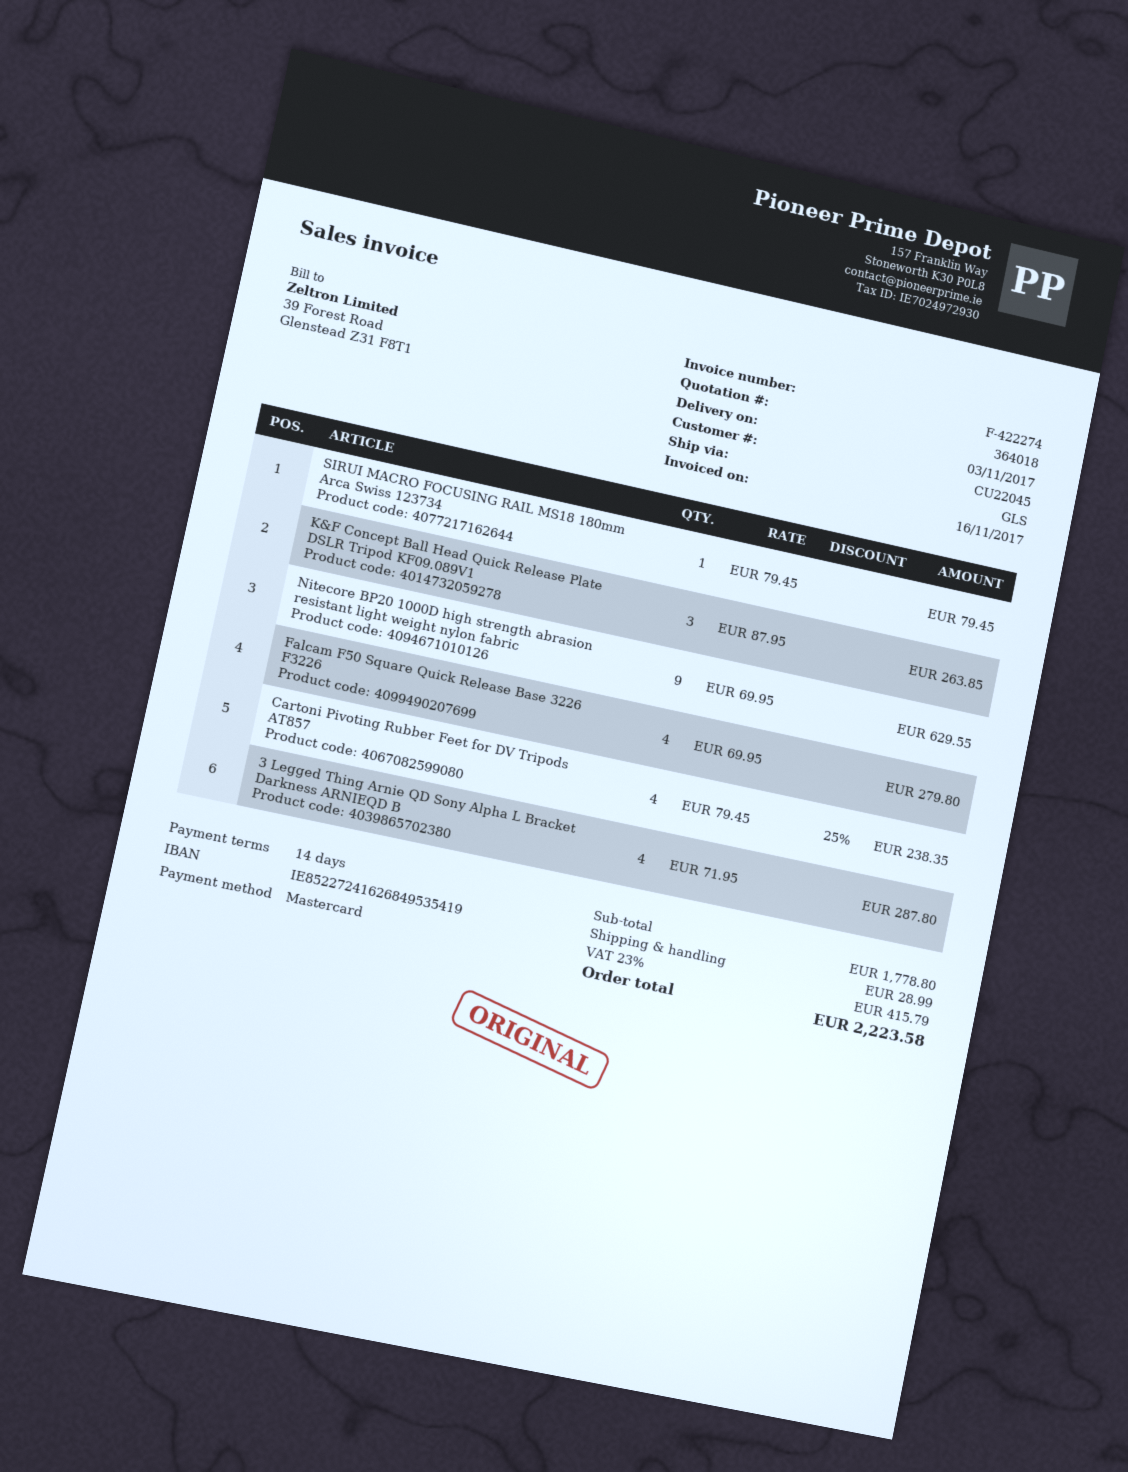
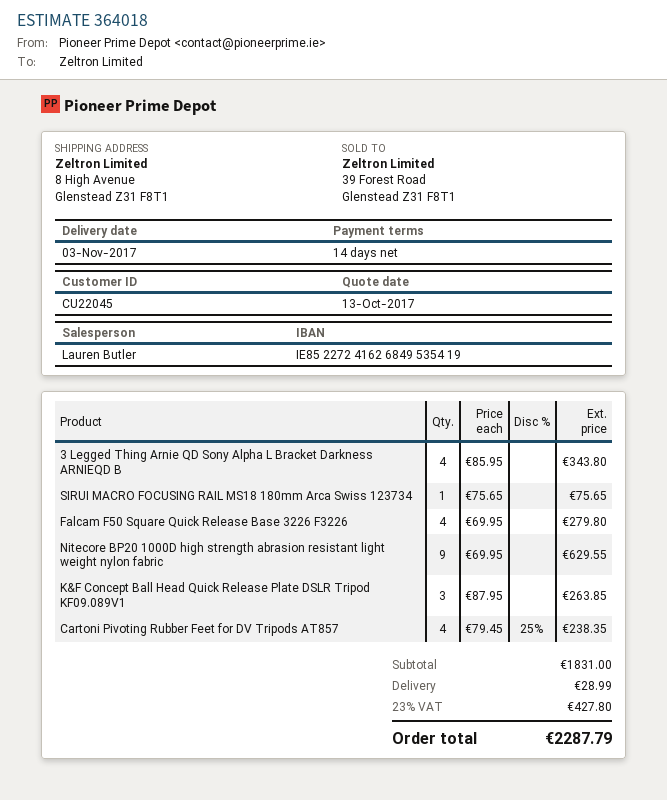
SIRUI MACRO FOCUSING RAIL MS18 180mm Arca Swiss 123734: 1 x 79.45 = 79.45 -> 1 x 75.65 = 75.65
3 Legged Thing Arnie QD Sony Alpha L Bracket Darkness ARNIEQD B: 4 x 71.95 = 287.80 -> 4 x 85.95 = 343.80
subtotal: 1778.80 -> 1831.00
tax: 23% = 415.79 -> 23% = 427.80
total: 2223.58 -> 2287.79

